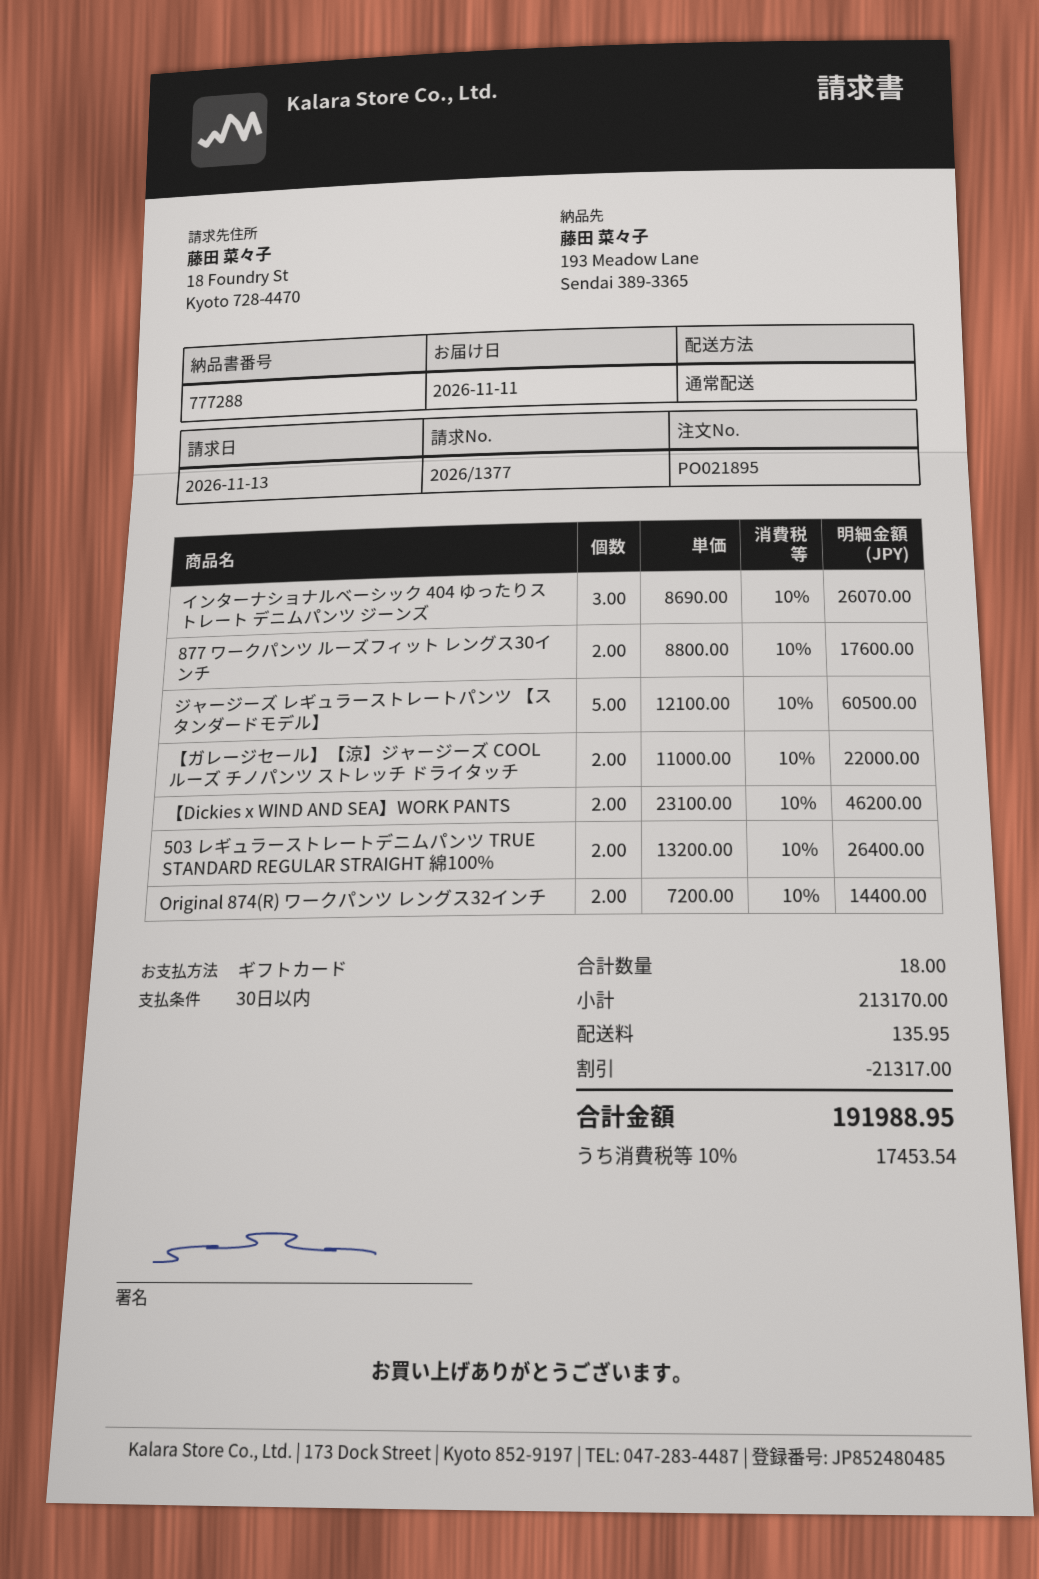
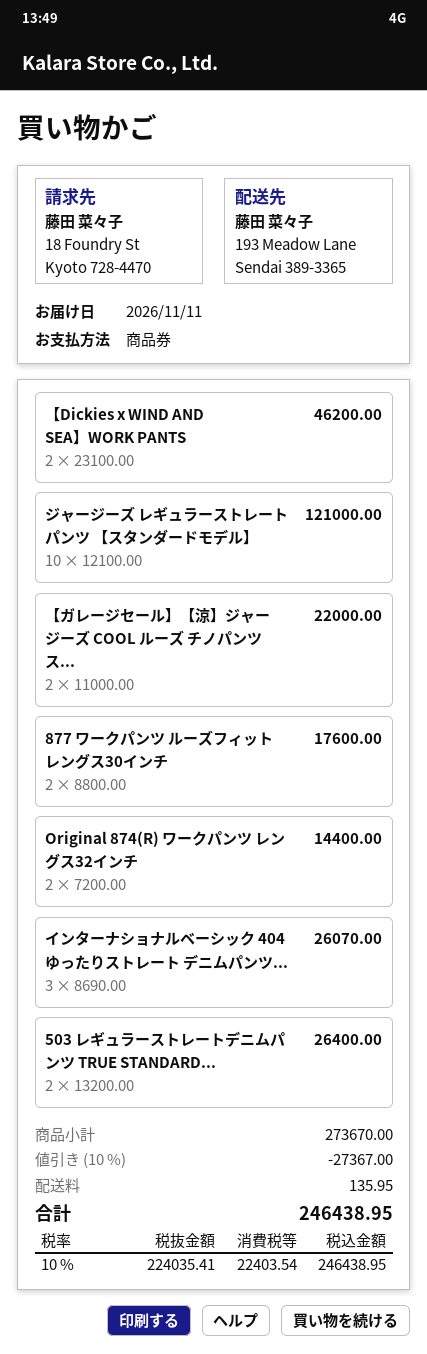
ジャージーズ レギュラーストレートパンツ 【スタンダードモデル】: 5 x 12100.00 = 60500.00 -> 10 x 12100.00 = 121000.00
subtotal: 213170.00 -> 273670.00
discount: 21317.00 -> 27367.00
tax: 10% = 17453.54 -> 10% = 22403.54
total: 191988.95 -> 246438.95

